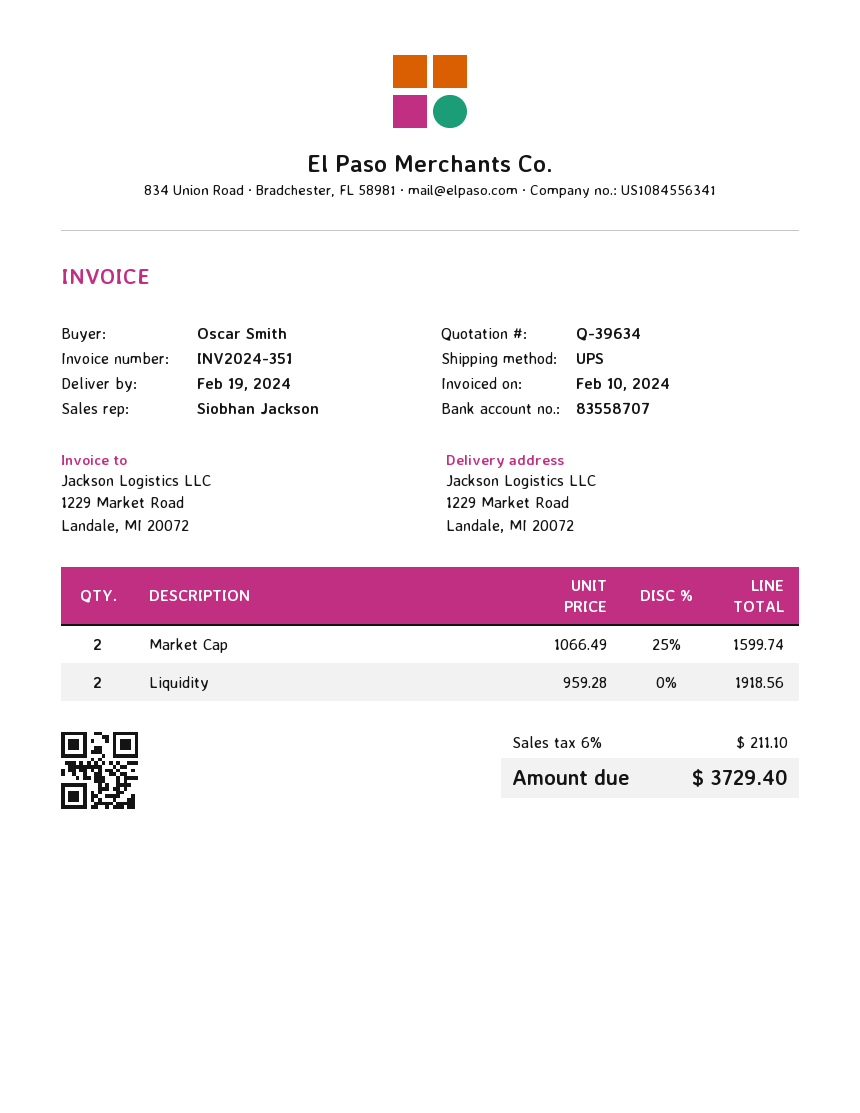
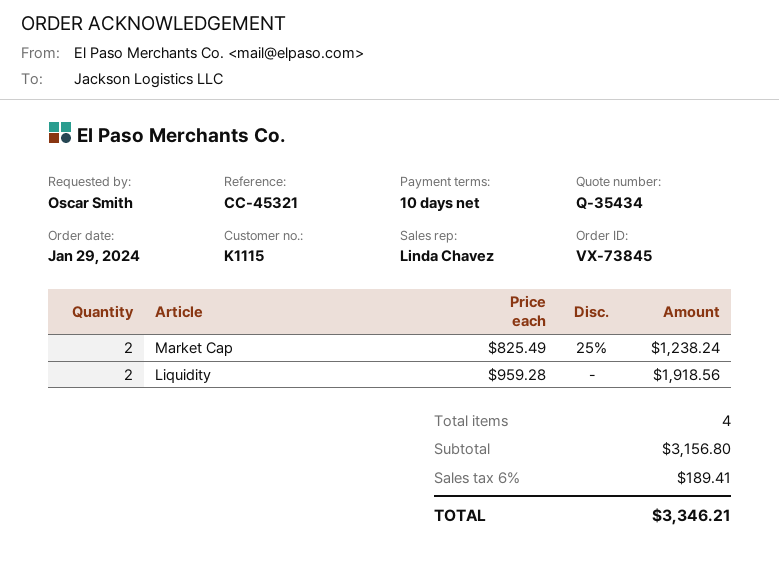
quote number: Q-39634 -> Q-35434
sales rep: Siobhan Jackson -> Linda Chavez
Market Cap: 2 x 1066.49 - 25% = 1599.74 -> 2 x 825.49 - 25% = 1238.24
tax: 6% = 211.10 -> 6% = 189.41
total: 3729.40 -> 3346.21

